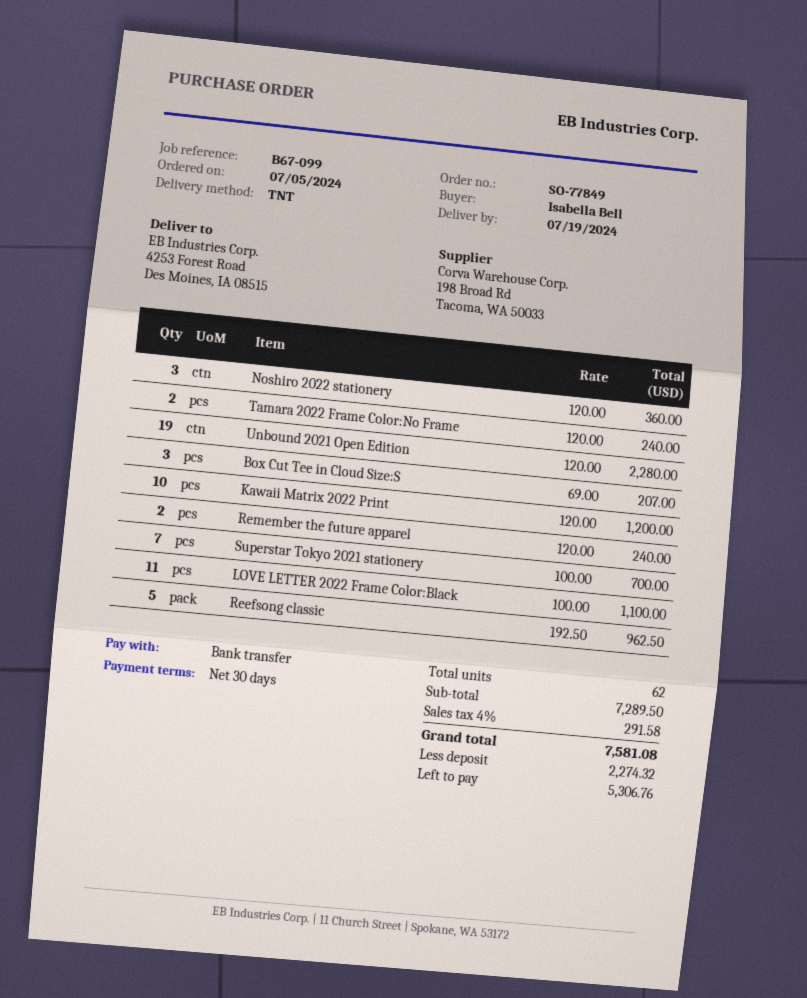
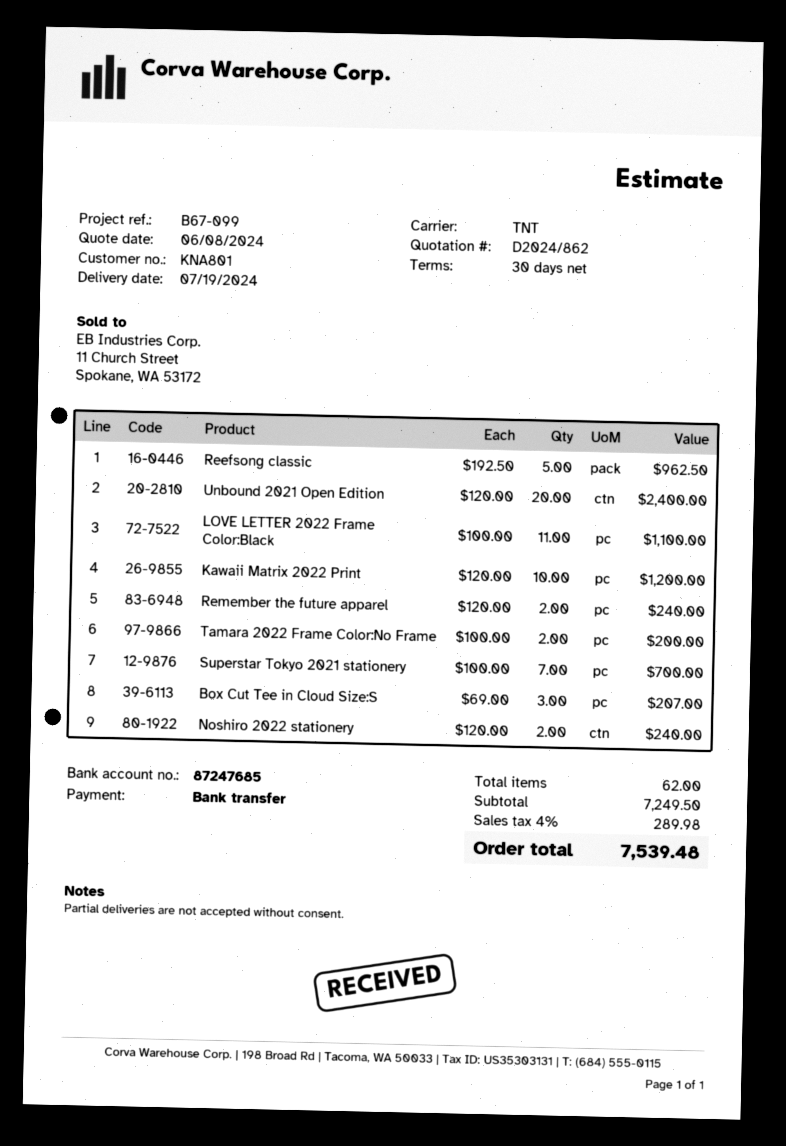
Noshiro 2022 stationery: 3 x 120.00 = 360.00 -> 2 x 120.00 = 240.00
Tamara 2022 Frame Color:No Frame: 2 x 120.00 = 240.00 -> 2 x 100.00 = 200.00
Unbound 2021 Open Edition: 19 x 120.00 = 2280.00 -> 20 x 120.00 = 2400.00
subtotal: 7289.50 -> 7249.50
tax: 4% = 291.58 -> 4% = 289.98
total: 7581.08 -> 7539.48

